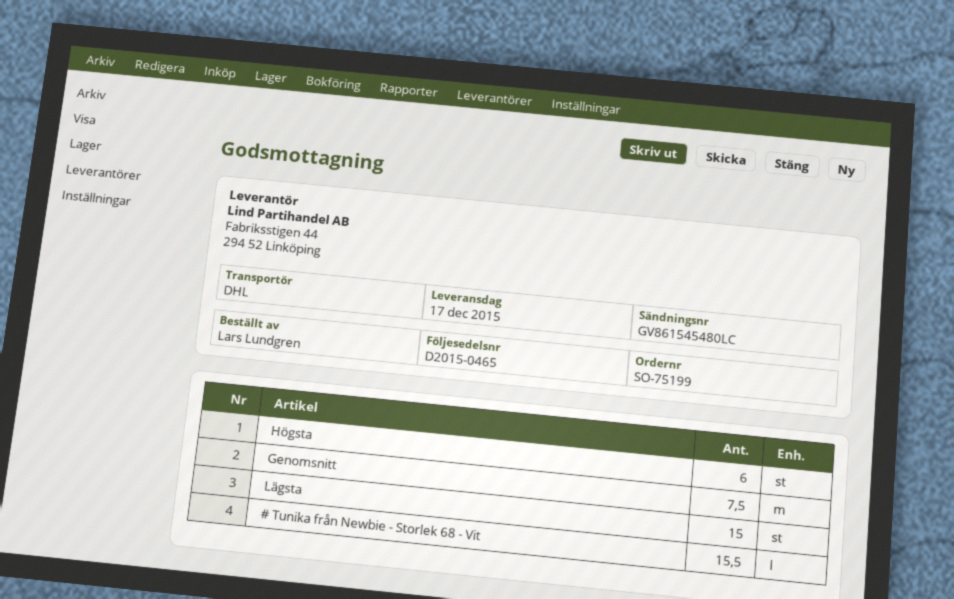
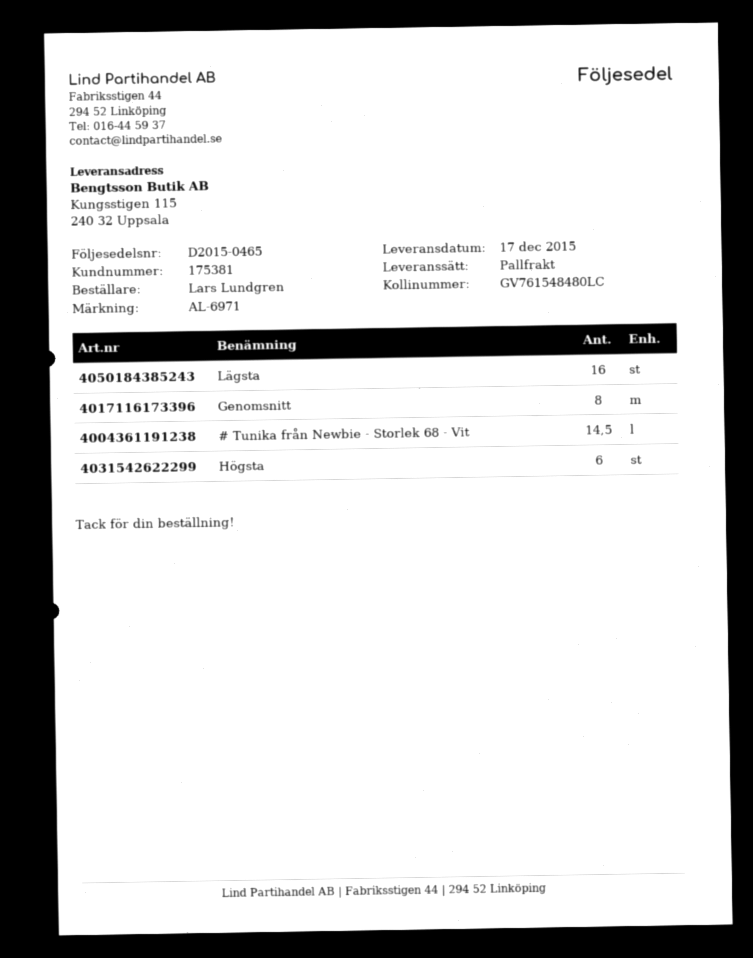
shipping method: DHL -> pallet freight
tracking number: GV861545480LC -> GV761548480LC
Genomsnitt: 7.5 -> 8
Lägsta: 15 -> 16
# Tunika från Newbie - Storlek 68 - Vit: 15.5 -> 14.5

